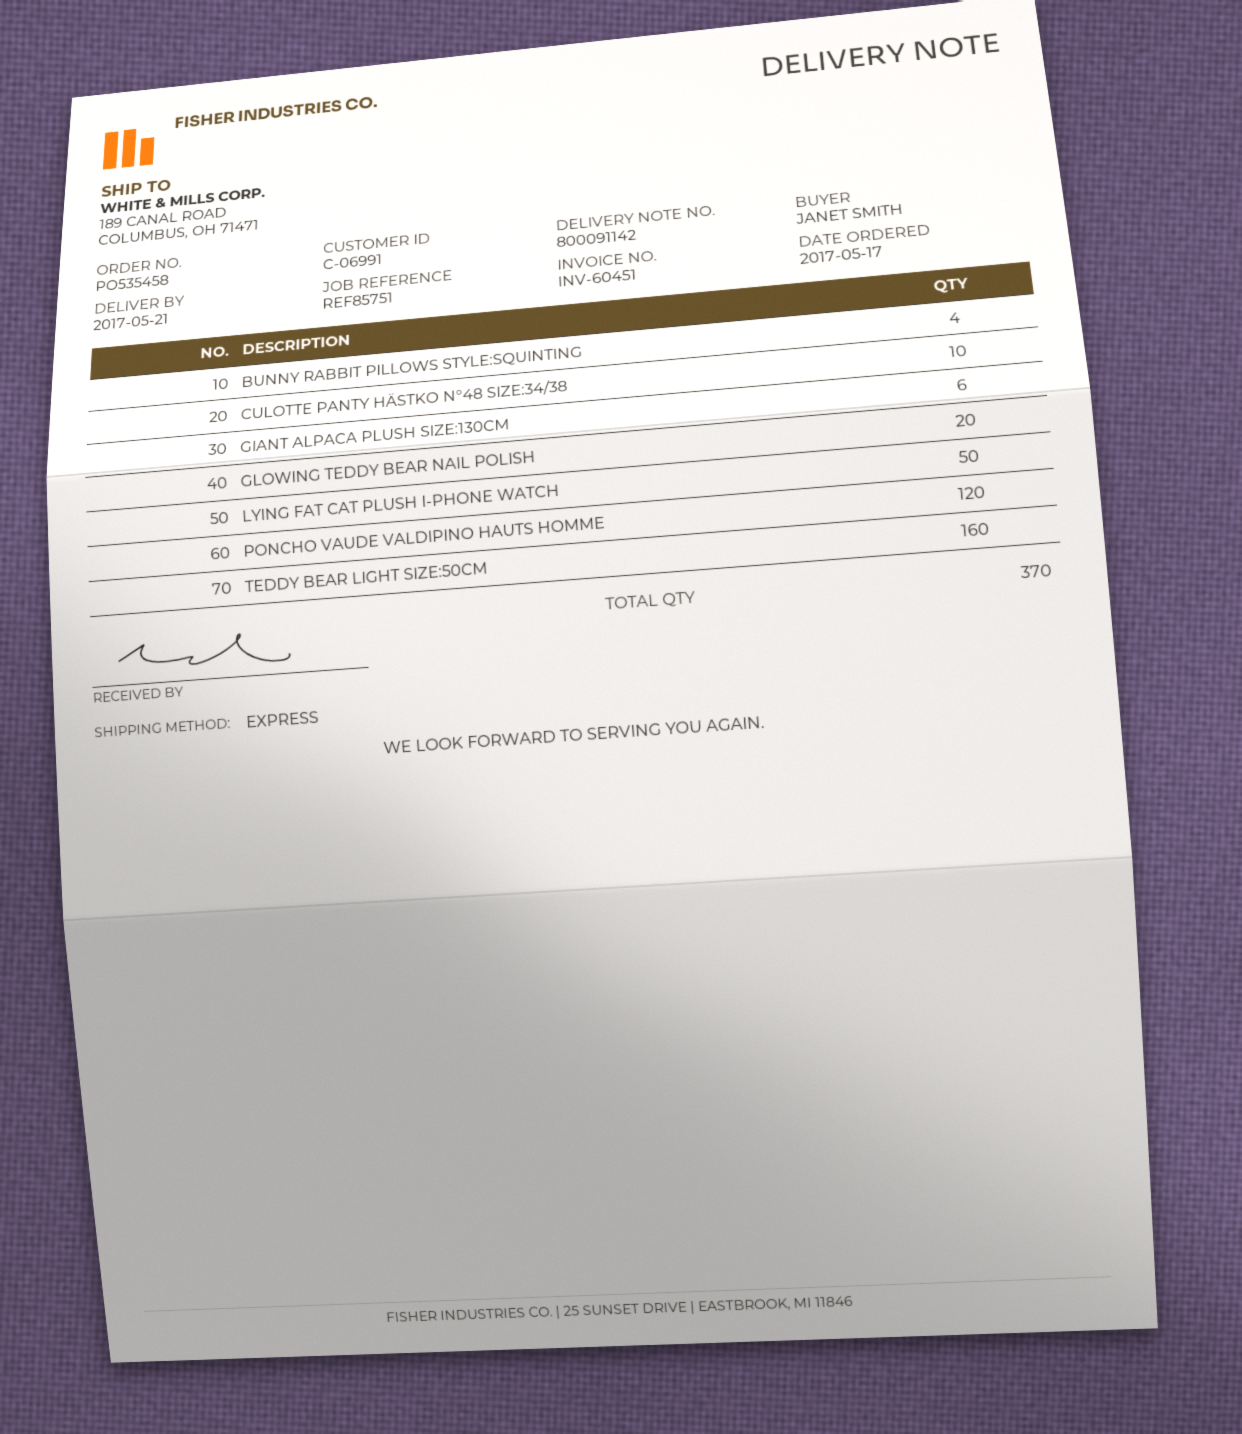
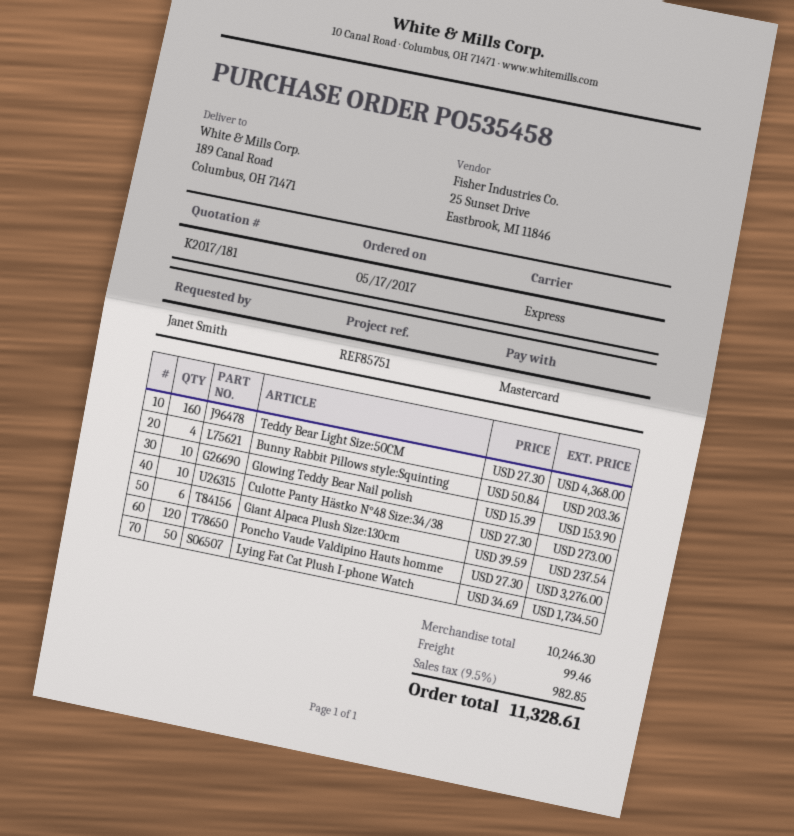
GLOWING TEDDY BEAR NAIL POLISH: 20 -> 10

